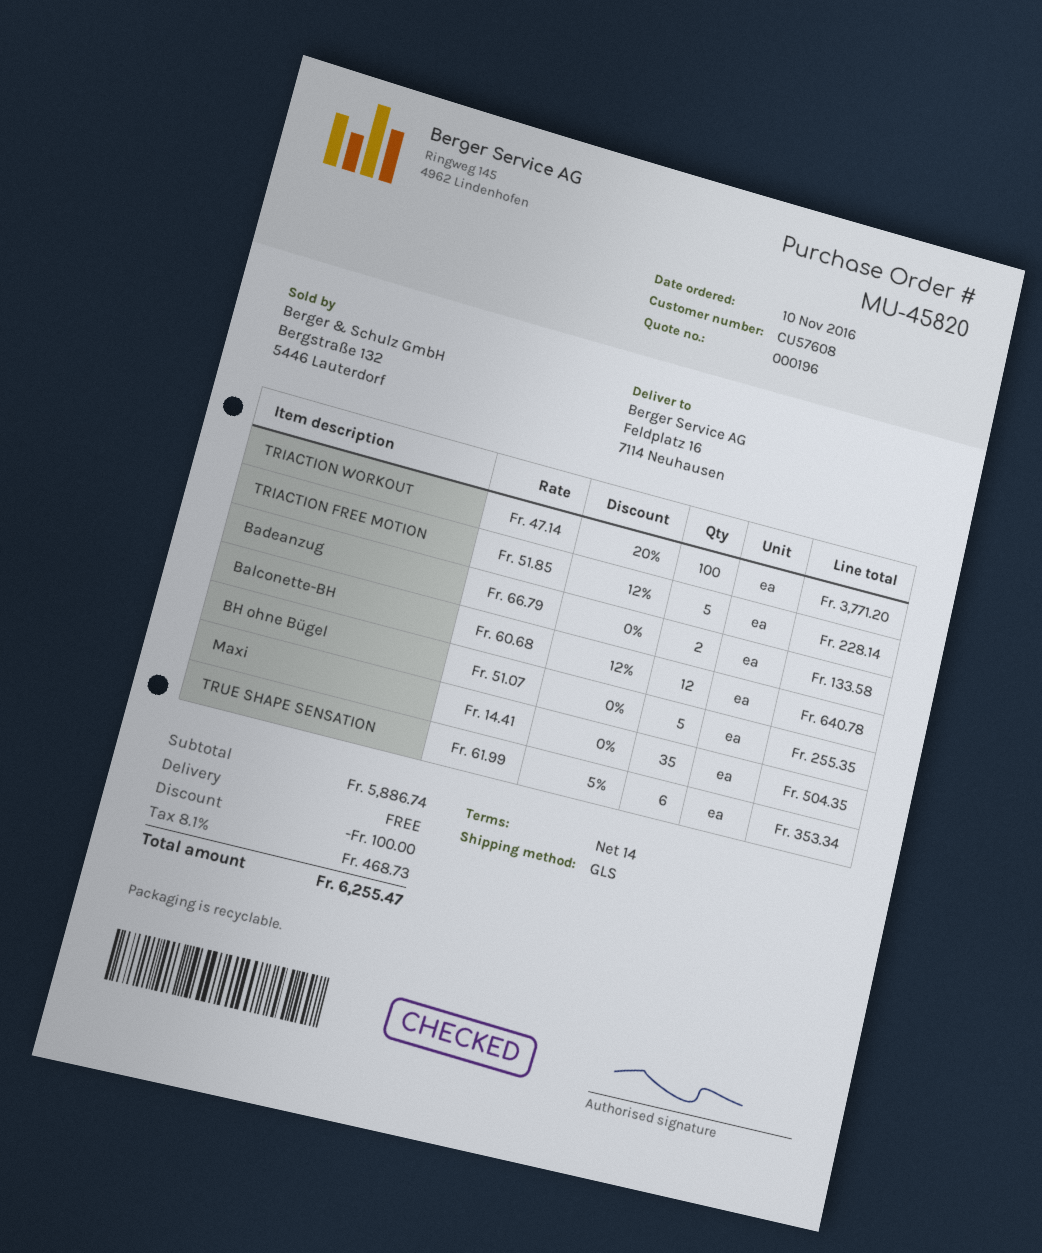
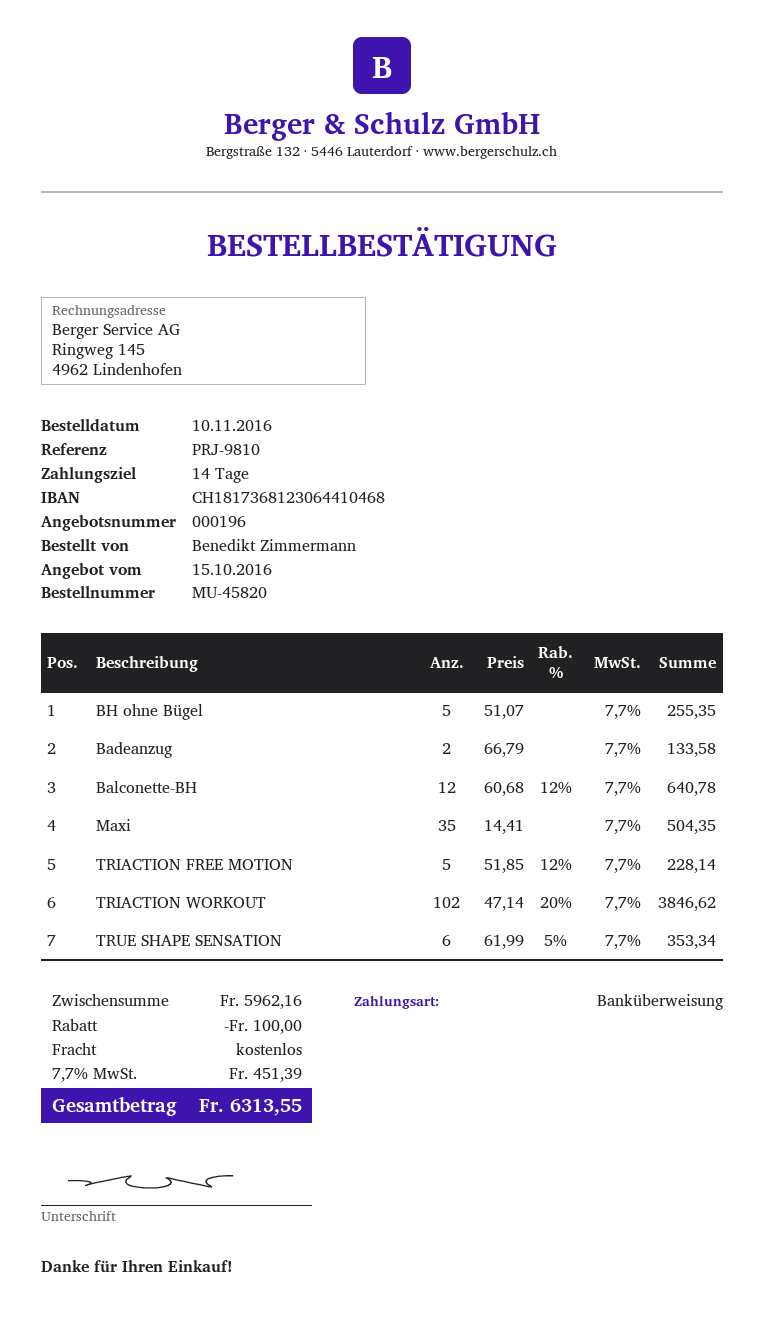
TRIACTION WORKOUT: 100 x 47.14 - 20% = 3771.20 -> 102 x 47.14 - 20% = 3846.62
subtotal: 5886.74 -> 5962.16
tax: 8.1% = 468.73 -> 7.7% = 451.39
total: 6255.47 -> 6313.55

